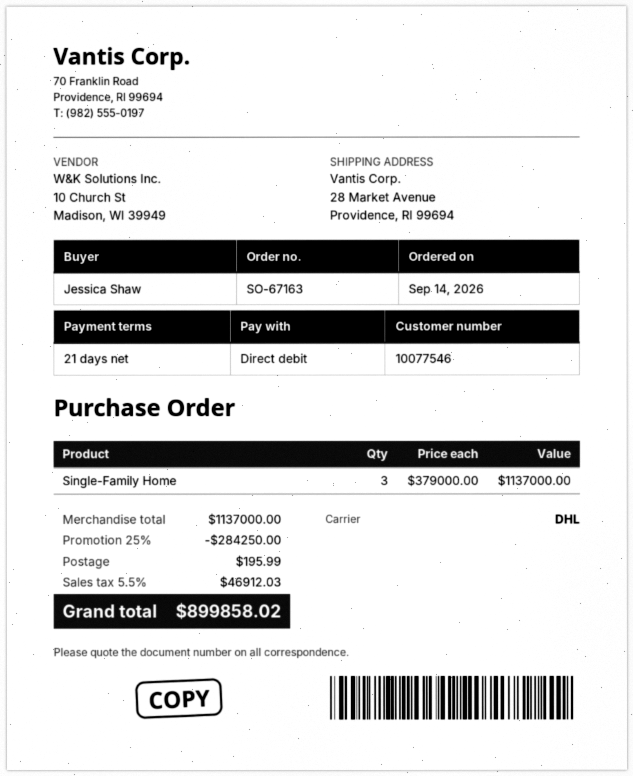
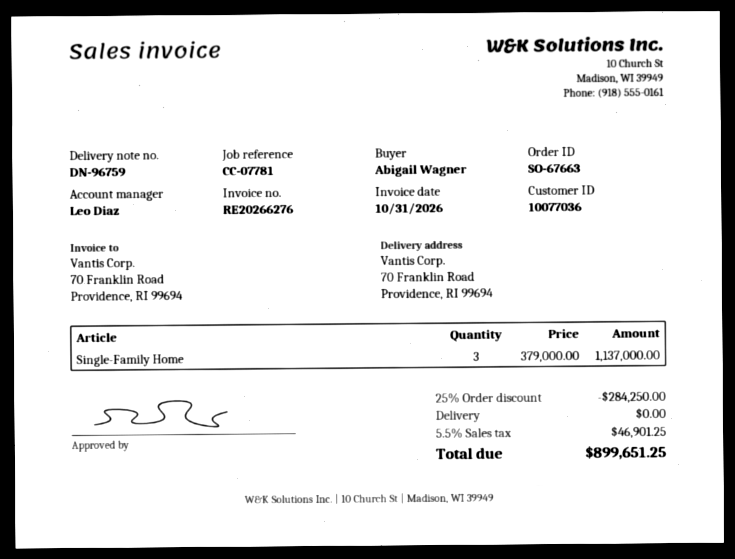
order number: SO-67163 -> SO-67663
customer number: 10077546 -> 10077036
ordered by: Jessica Shaw -> Abigail Wagner
ship to: 28 Market Avenue, Providence, RI 99694 -> 70 Franklin Road, Providence, RI 99694
shipping: 195.99 -> 0.00
tax: 5.5% = 46912.03 -> 5.5% = 46901.25
total: 899858.02 -> 899651.25

